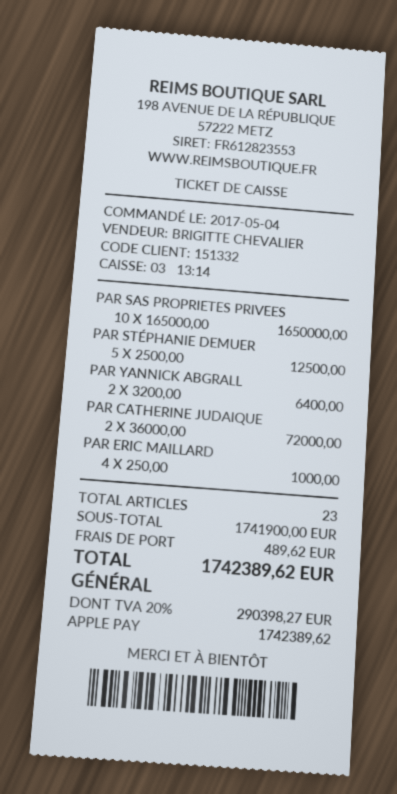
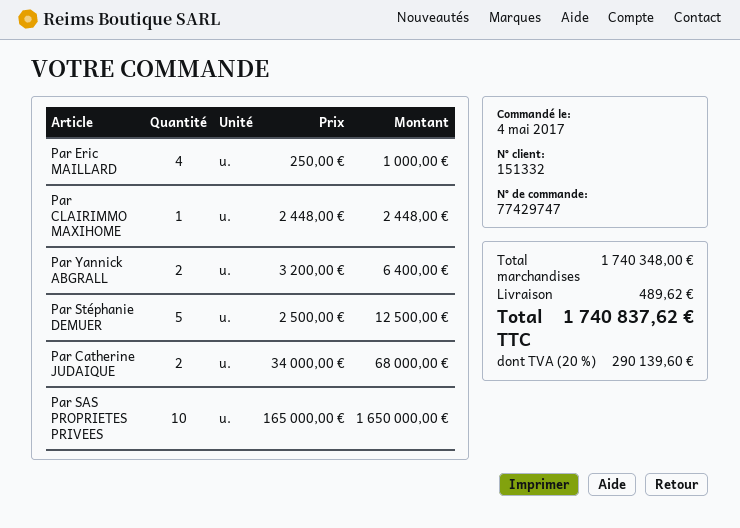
PAR CATHERINE JUDAIQUE: 2 x 36000.00 = 72000.00 -> 2 x 34000.00 = 68000.00
Par CLAIRIMMO MAXIHOME: none -> 1 x 2448.00 = 2448.00
subtotal: 1741900.00 -> 1740348.00
tax: 20% = 290398.27 -> 20% = 290139.60
total: 1742389.62 -> 1740837.62

